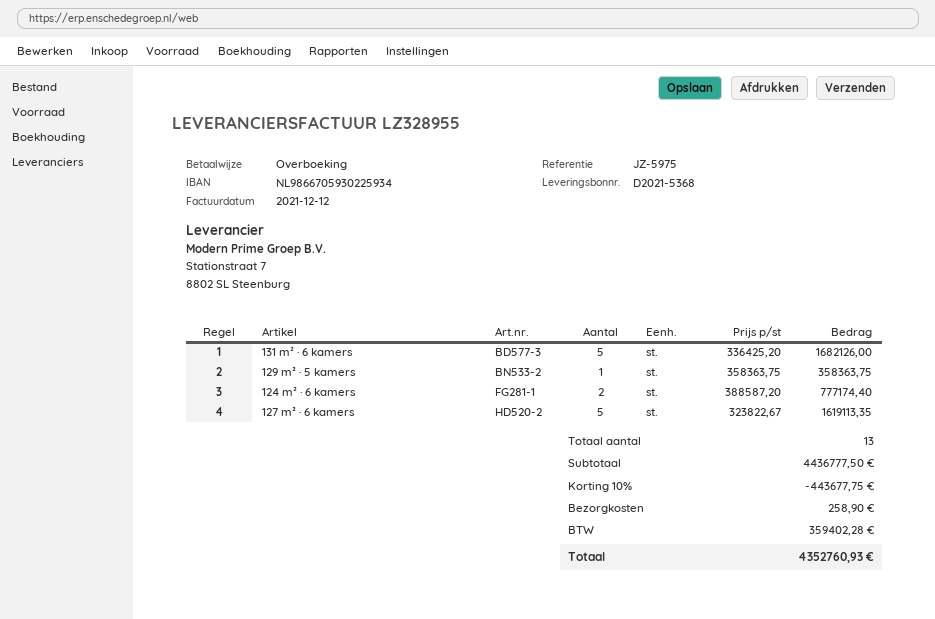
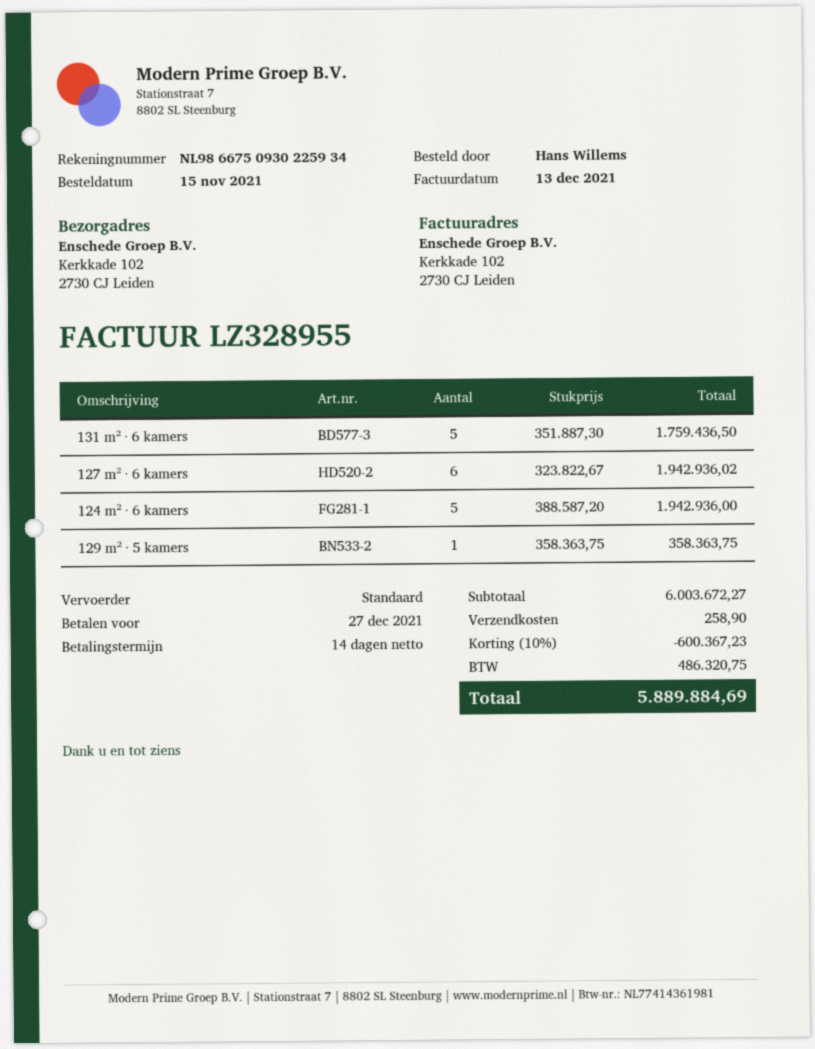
invoice date: 2021-12-12 -> 2021-12-13
bank account: NL9866705930225934 -> NL9866750930225934
131 m² · 6 kamers: 5 x 336425.20 = 1682126.00 -> 5 x 351887.30 = 1759436.50
124 m² · 6 kamers: 2 x 388587.20 = 777174.40 -> 5 x 388587.20 = 1942936.00
127 m² · 6 kamers: 5 x 323822.67 = 1619113.35 -> 6 x 323822.67 = 1942936.02
subtotal: 4436777.50 -> 6003672.27
discount: 10% = 443677.75 -> 10% = 600367.23
tax: 359402.28 -> 486320.75
total: 4352760.93 -> 5889884.69

